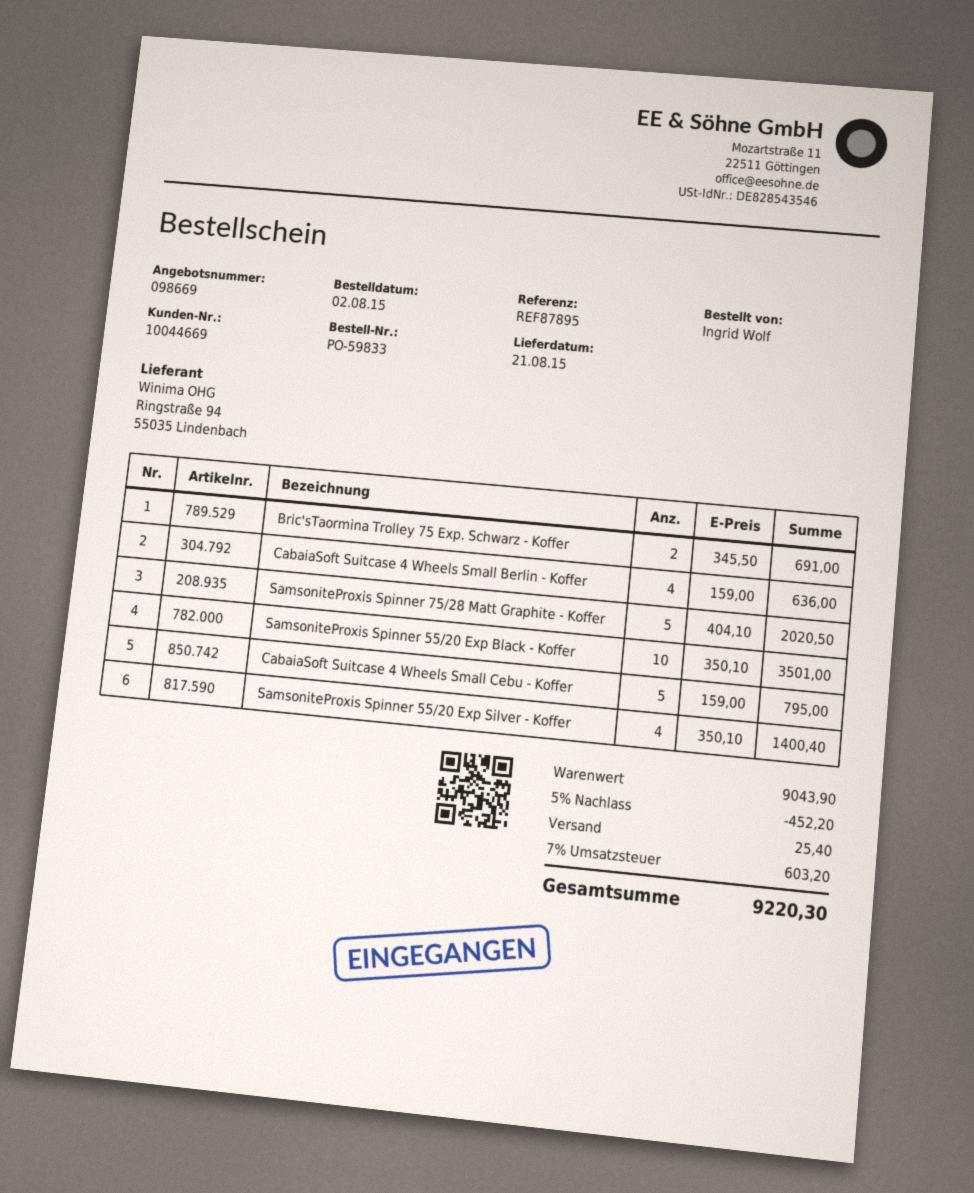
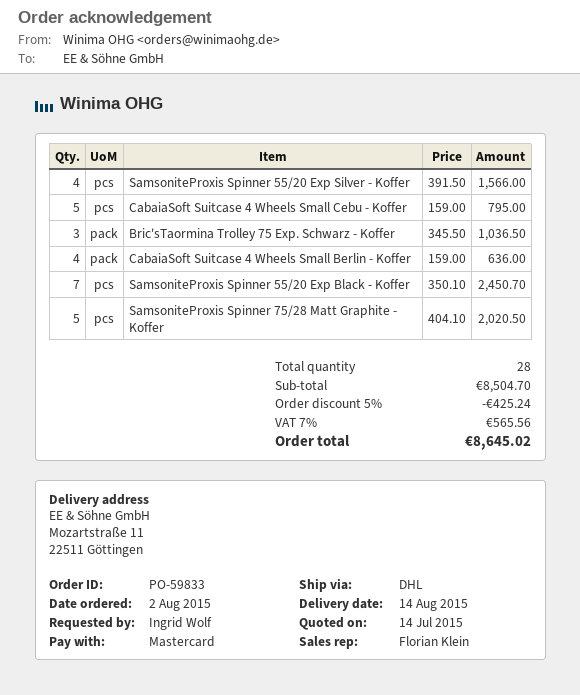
delivery date: 2015-08-21 -> 2015-08-14
Bric'sTaormina Trolley 75 Exp. Schwarz - Koffer: 2 x 345.50 = 691.00 -> 3 x 345.50 = 1036.50
SamsoniteProxis Spinner 55/20 Exp Black - Koffer: 10 x 350.10 = 3501.00 -> 7 x 350.10 = 2450.70
SamsoniteProxis Spinner 55/20 Exp Silver - Koffer: 4 x 350.10 = 1400.40 -> 4 x 391.50 = 1566.00
subtotal: 9043.90 -> 8504.70
discount: 5% = 452.20 -> 5% = 425.24
shipping: 25.40 -> none
tax: 7% = 603.20 -> 7% = 565.56
total: 9220.30 -> 8645.02

